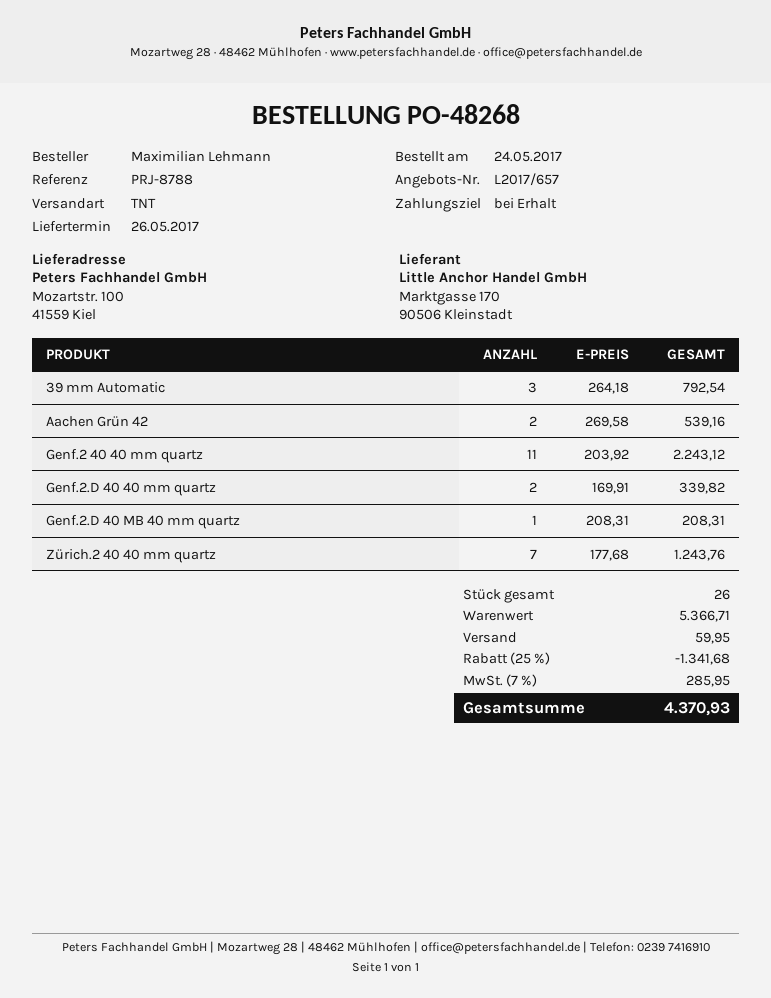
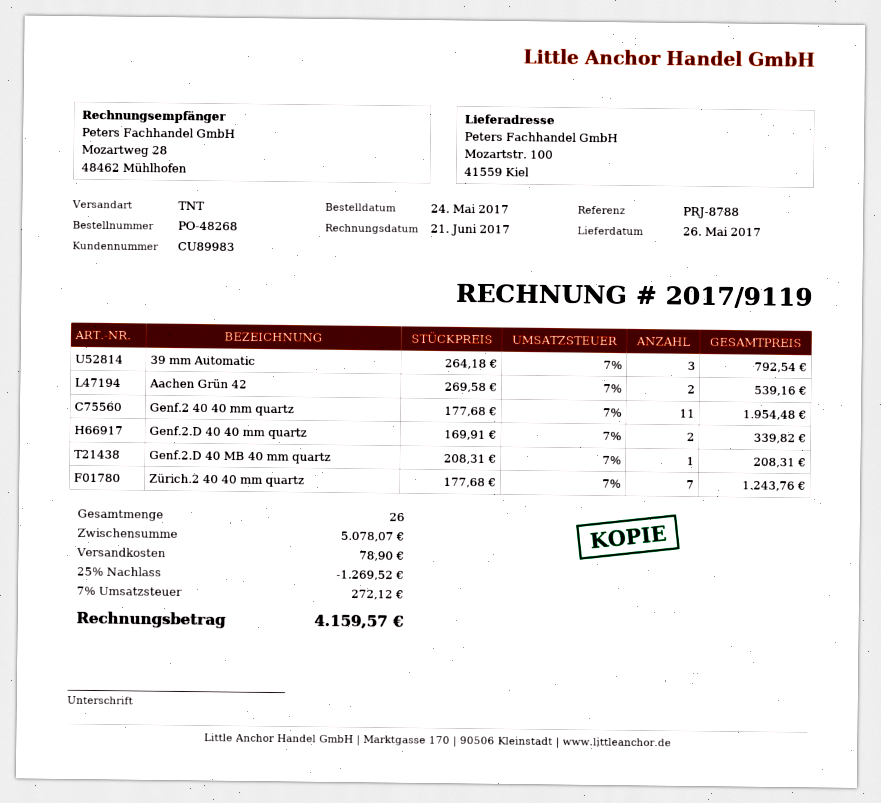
Genf.2 40 40 mm quartz: 11 x 203.92 = 2243.12 -> 11 x 177.68 = 1954.48
subtotal: 5366.71 -> 5078.07
discount: 25% = 1341.68 -> 25% = 1269.52
shipping: 59.95 -> 78.90
tax: 7% = 285.95 -> 7% = 272.12
total: 4370.93 -> 4159.57

